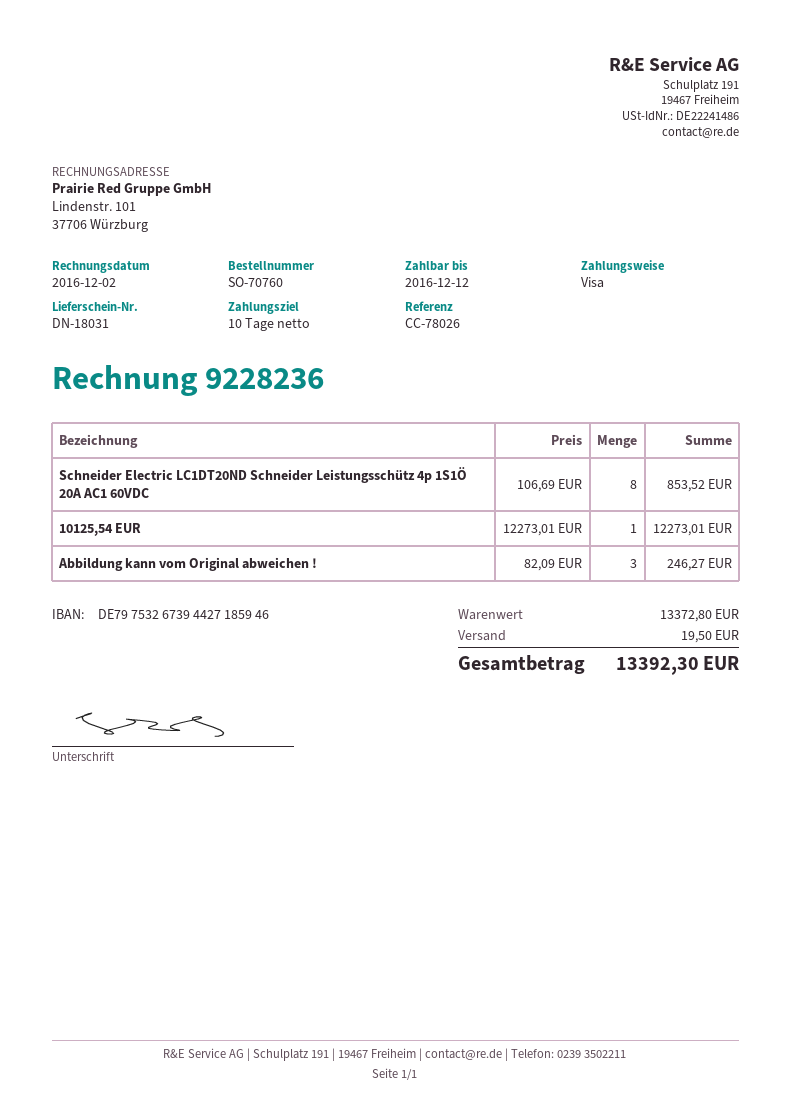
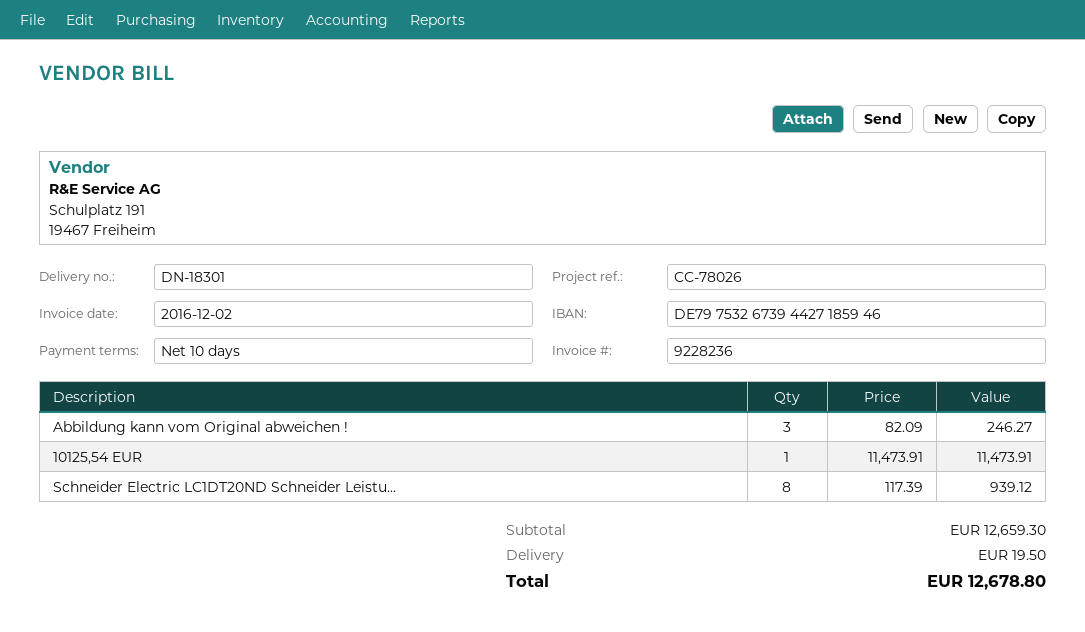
delivery note number: DN-18031 -> DN-18301
Schneider Electric LC1DT20ND Schneider Leistungsschütz 4p 1S1Ö 20A AC1 60VDC: 8 x 106.69 = 853.52 -> 8 x 117.39 = 939.12
10125,54 EUR: 1 x 12273.01 = 12273.01 -> 1 x 11473.91 = 11473.91
subtotal: 13372.80 -> 12659.30
total: 13392.30 -> 12678.80

